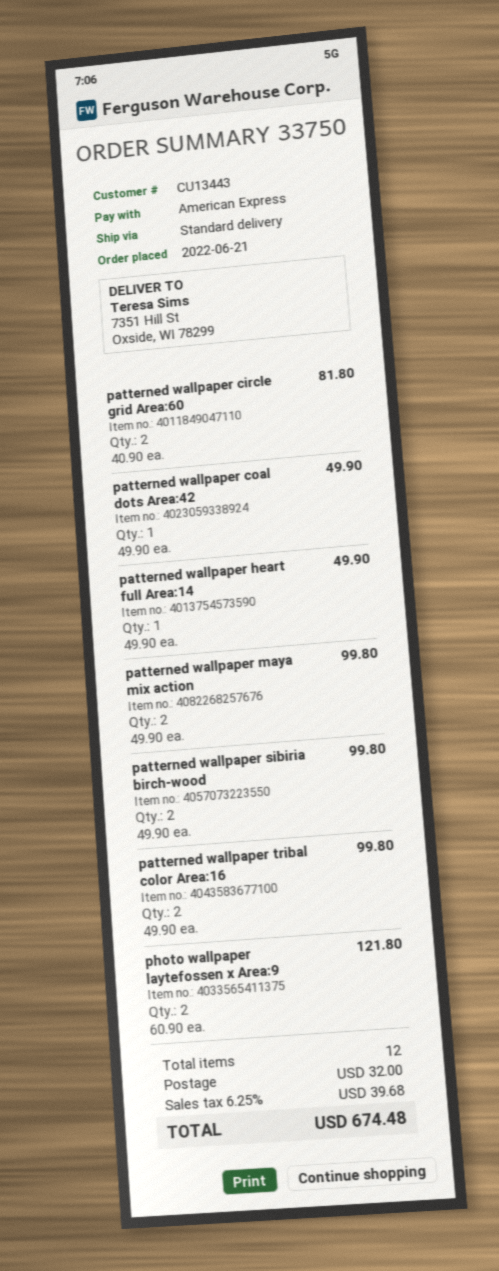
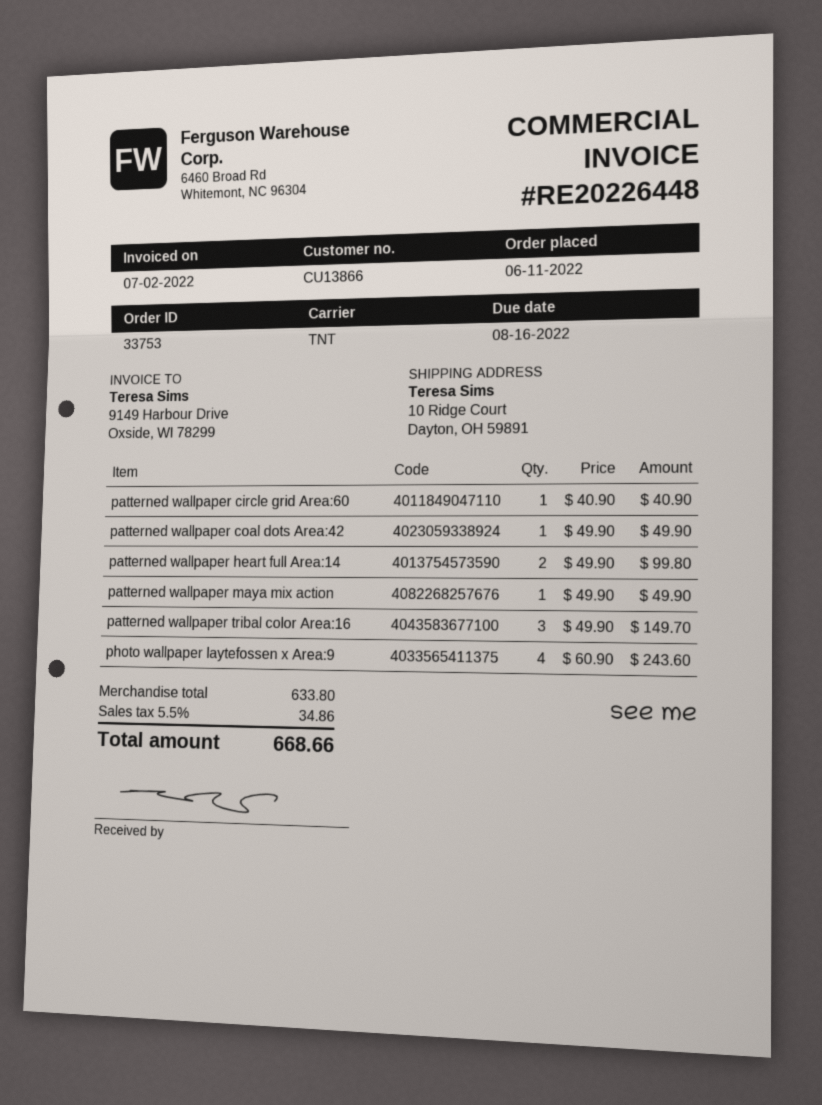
order number: 33750 -> 33753
order date: 2022-06-21 -> 2022-06-11
customer number: CU13443 -> CU13866
shipping method: standard -> TNT
ship to: 7351 Hill St, Oxside, WI 78299 -> 10 Ridge Court, Dayton, OH 59891
patterned wallpaper circle grid Area:60: 2 x 40.90 = 81.80 -> 1 x 40.90 = 40.90
patterned wallpaper heart full Area:14: 1 x 49.90 = 49.90 -> 2 x 49.90 = 99.80
patterned wallpaper maya mix action: 2 x 49.90 = 99.80 -> 1 x 49.90 = 49.90
patterned wallpaper sibiria birch-wood: 2 x 49.90 = 99.80 -> none
patterned wallpaper tribal color Area:16: 2 x 49.90 = 99.80 -> 3 x 49.90 = 149.70
photo wallpaper laytefossen x Area:9: 2 x 60.90 = 121.80 -> 4 x 60.90 = 243.60
shipping: 32.00 -> none
tax: 6.25% = 39.68 -> 5.5% = 34.86
total: 674.48 -> 668.66

